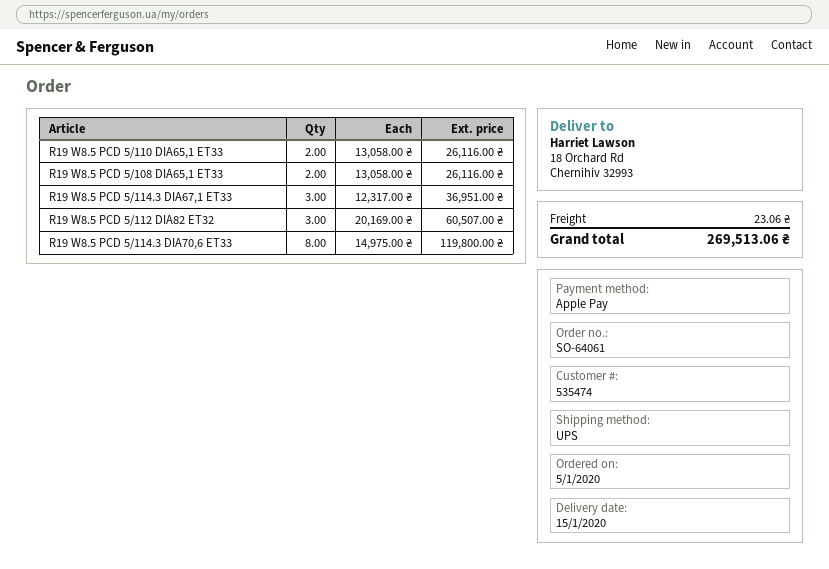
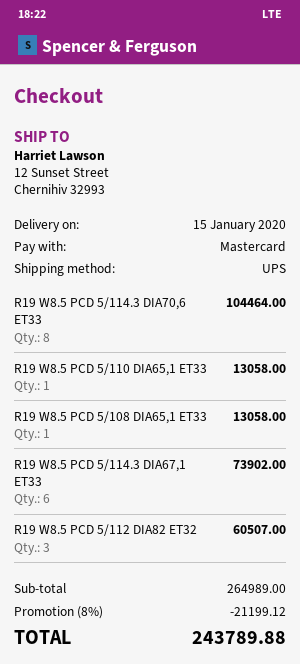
payment method: Apple Pay -> Mastercard
ship to: 18 Orchard Rd, Chernihiv 32993 -> 12 Sunset Street, Chernihiv 32993
R19 W8.5 PCD 5/110 DIA65,1 ET33: 2 for 26116.00 -> 1 for 13058.00
R19 W8.5 PCD 5/108 DIA65,1 ET33: 2 for 26116.00 -> 1 for 13058.00
R19 W8.5 PCD 5/114.3 DIA67,1 ET33: 3 for 36951.00 -> 6 for 73902.00
R19 W8.5 PCD 5/114.3 DIA70,6 ET33: 8 for 119800.00 -> 8 for 104464.00
discount: none -> 8% = 21199.12
shipping: 23.06 -> none
total: 269513.06 -> 243789.88

